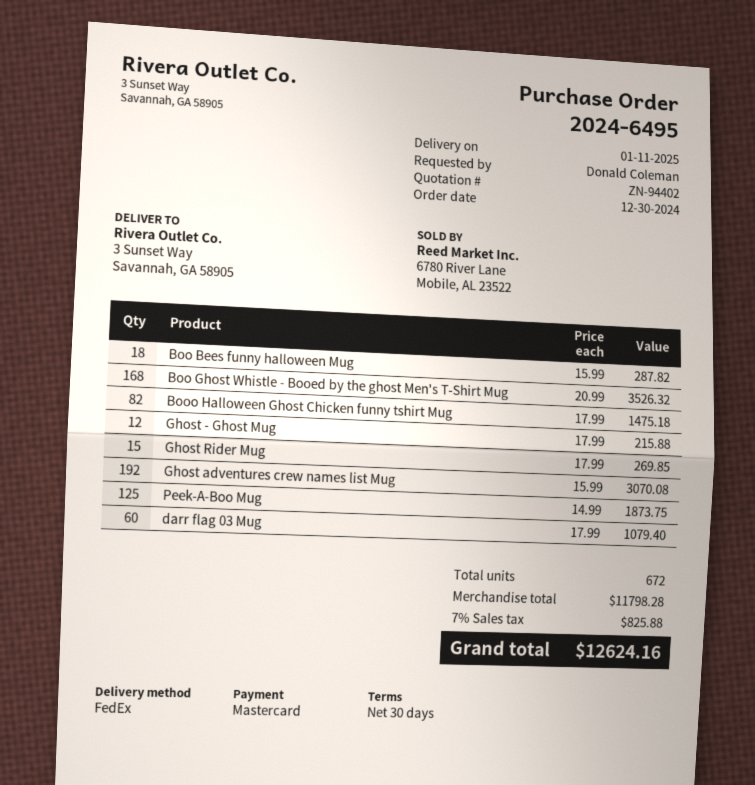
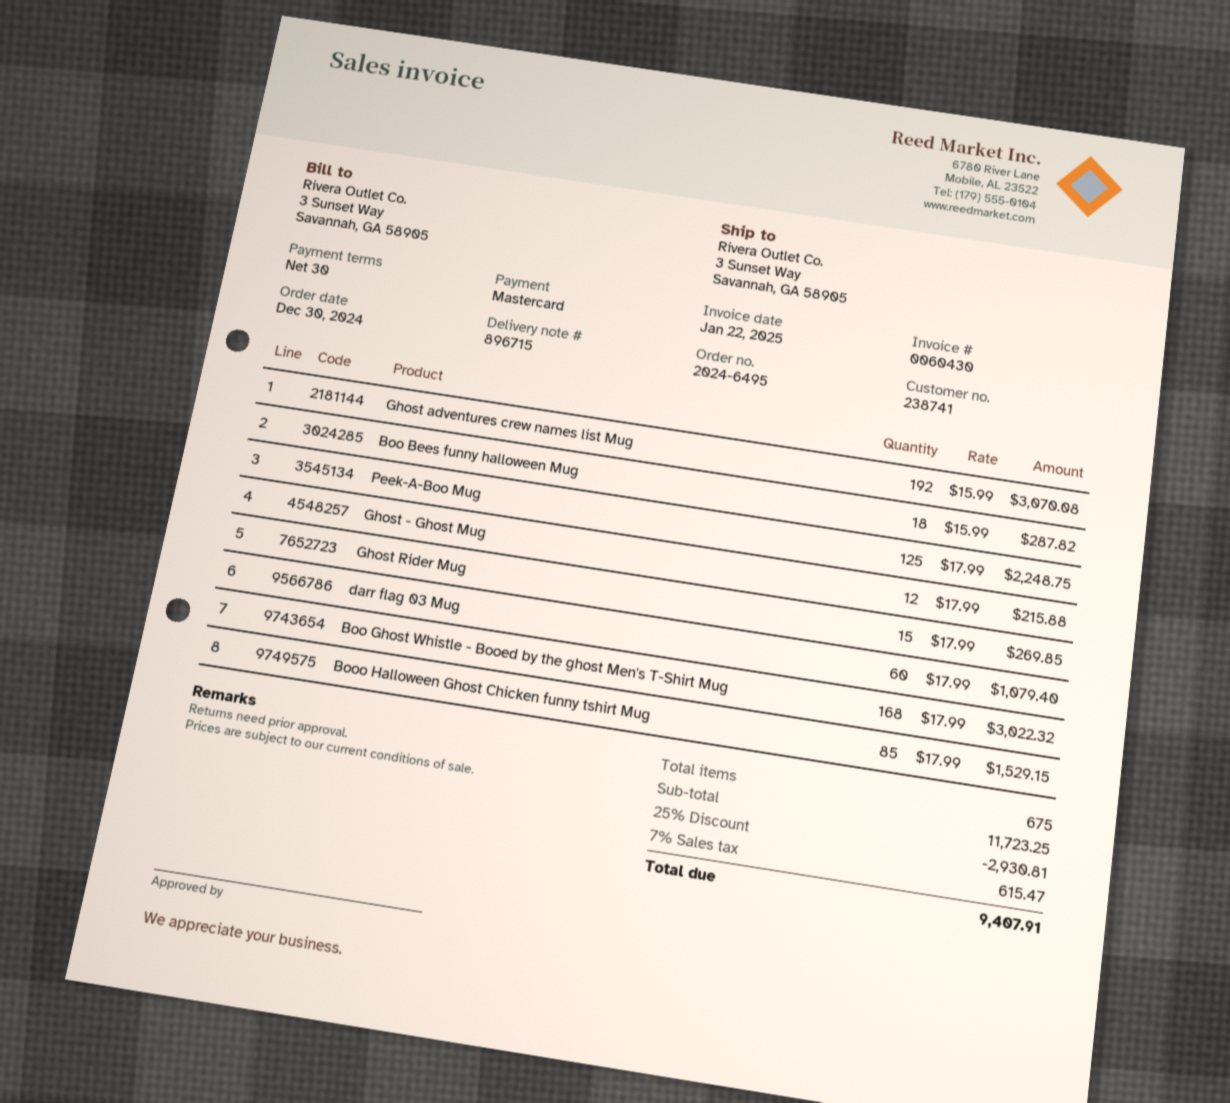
Boo Ghost Whistle - Booed by the ghost Men's T-Shirt Mug: 168 x 20.99 = 3526.32 -> 168 x 17.99 = 3022.32
Booo Halloween Ghost Chicken funny tshirt Mug: 82 x 17.99 = 1475.18 -> 85 x 17.99 = 1529.15
Peek-A-Boo Mug: 125 x 14.99 = 1873.75 -> 125 x 17.99 = 2248.75
total quantity: 672 -> 675
subtotal: 11798.28 -> 11723.25
discount: none -> 25% = 2930.81
tax: 7% = 825.88 -> 7% = 615.47
total: 12624.16 -> 9407.91

